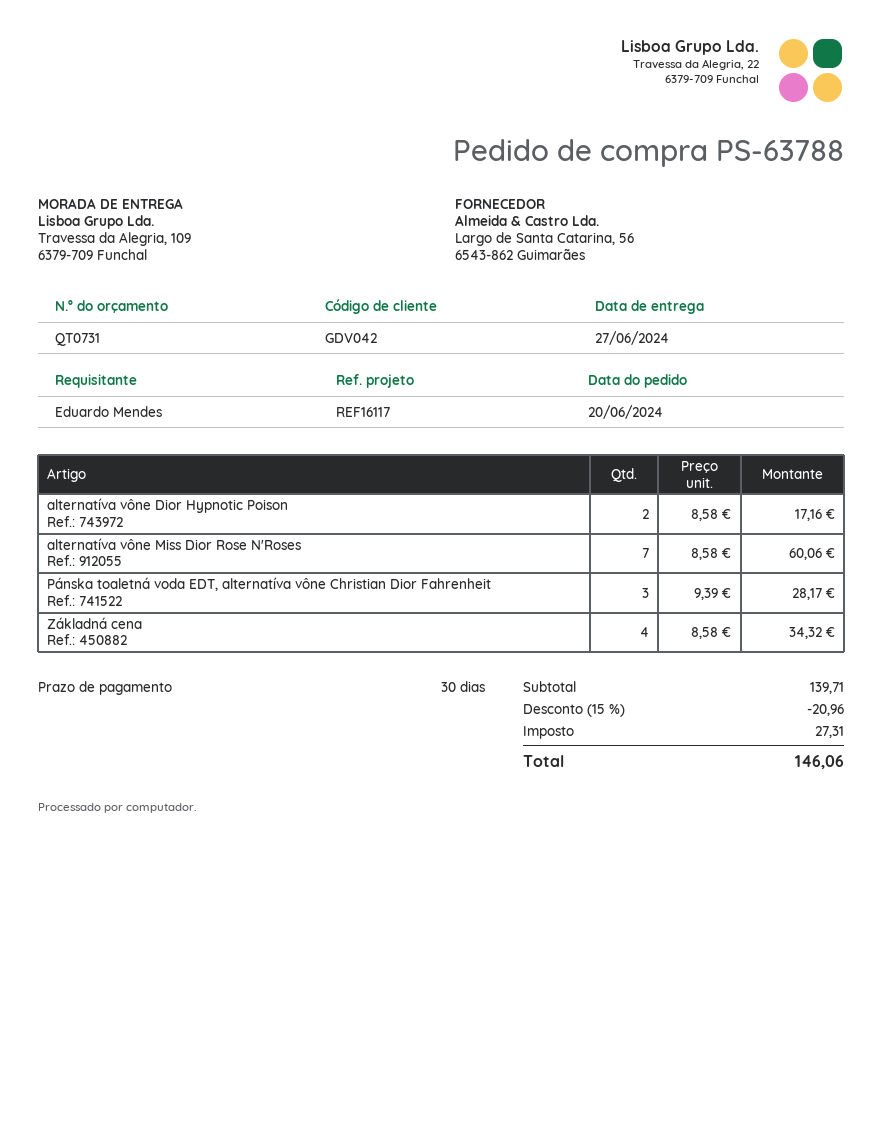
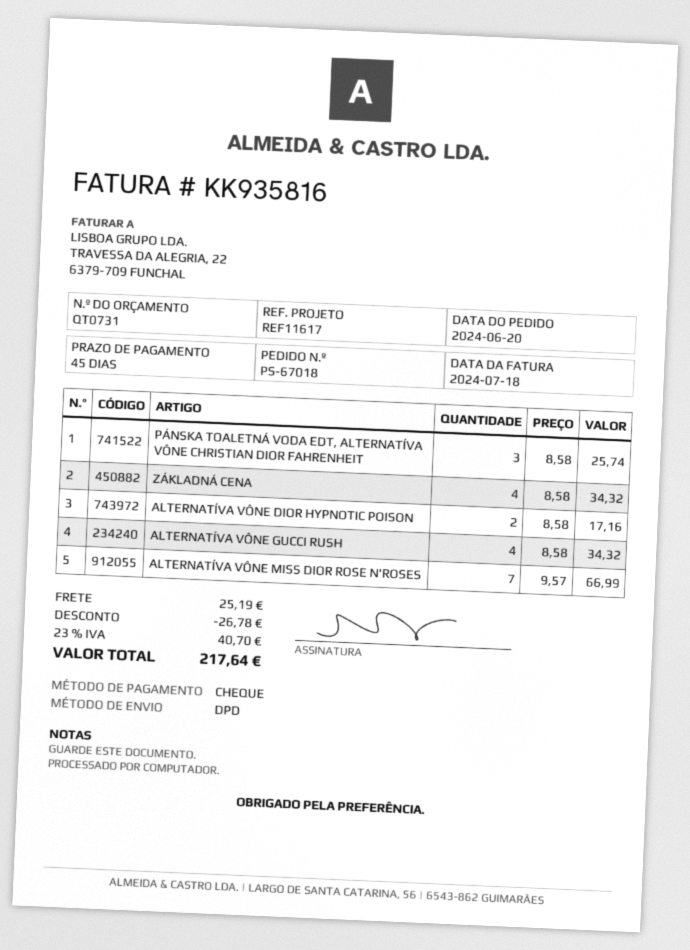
order number: PS-63788 -> PS-67018
payment terms: 30 days -> 45 days
reference: REF16117 -> REF11617
alternatíva vône Miss Dior Rose N'Roses: 7 x 8.58 = 60.06 -> 7 x 9.57 = 66.99
Pánska toaletná voda EDT, alternatíva vône Christian Dior Fahrenheit: 3 x 9.39 = 28.17 -> 3 x 8.58 = 25.74
ALTERNATÍVA VÔNE GUCCI RUSH: none -> 4 x 8.58 = 34.32
discount: 20.96 -> 26.78
shipping: none -> 25.19
tax: 27.31 -> 40.70
total: 146.06 -> 217.64

